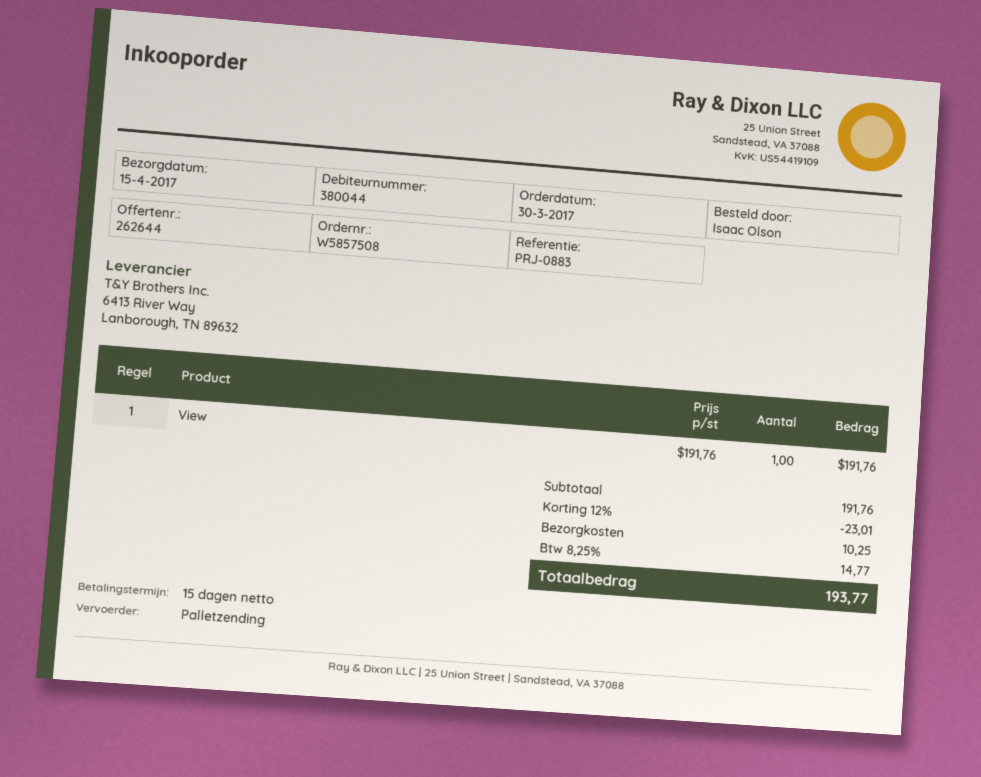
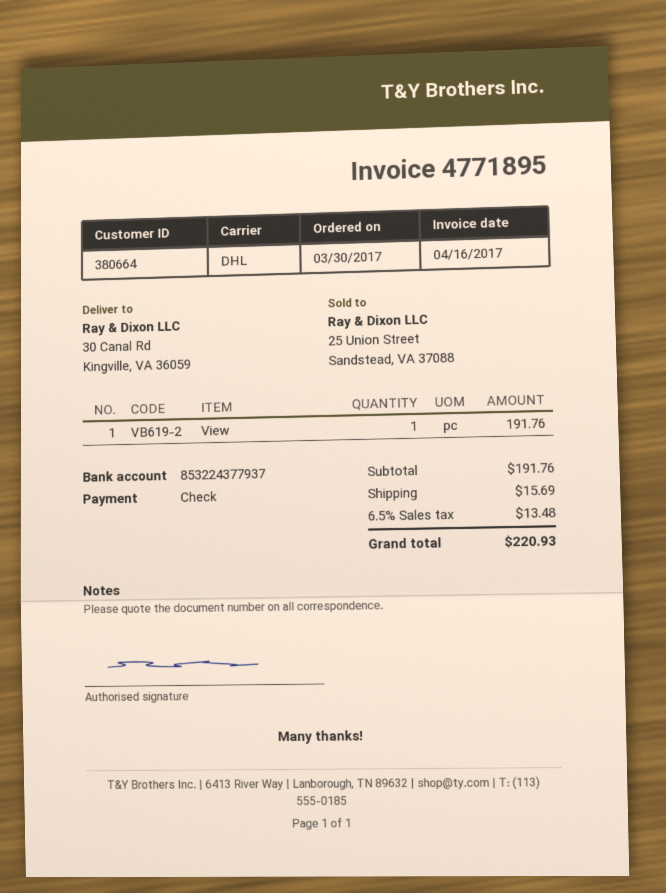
customer number: 380044 -> 380664
shipping method: pallet freight -> DHL
discount: 12% = 23.01 -> none
shipping: 10.25 -> 15.69
tax: 8.25% = 14.77 -> 6.5% = 13.48
total: 193.77 -> 220.93

